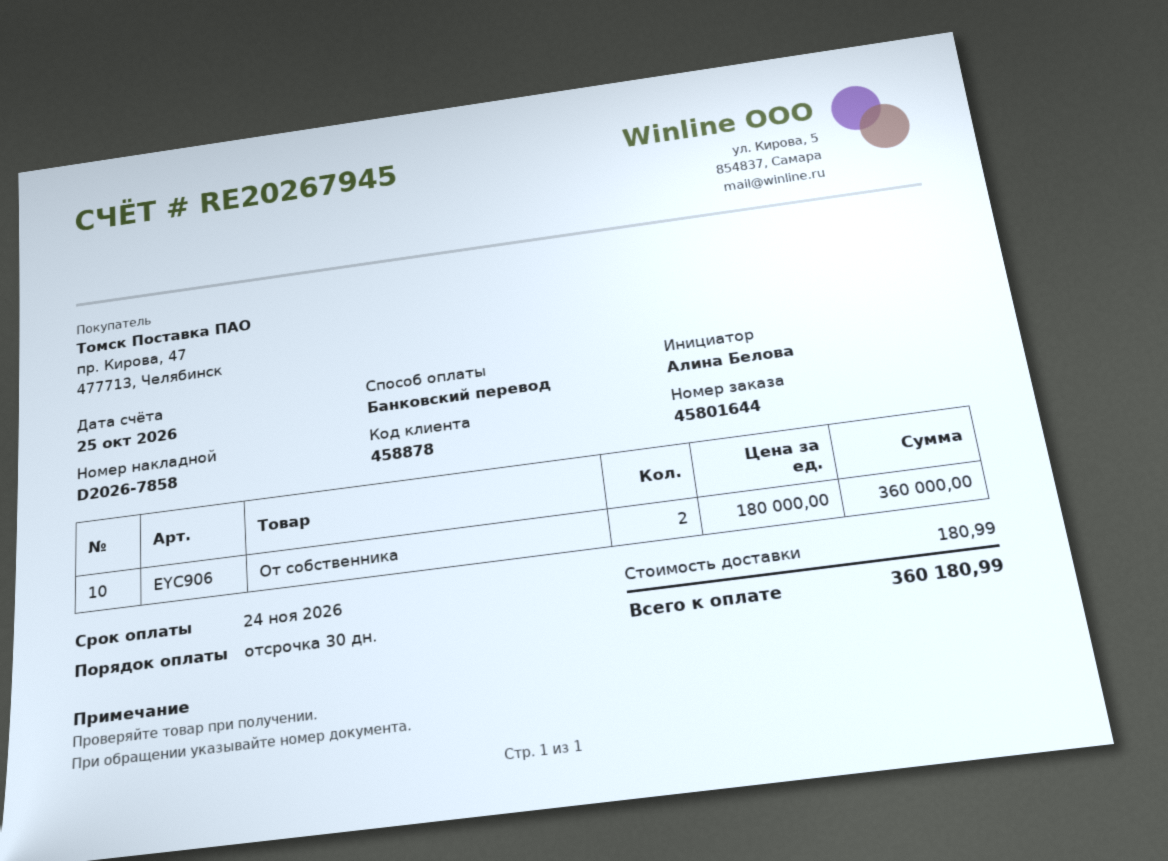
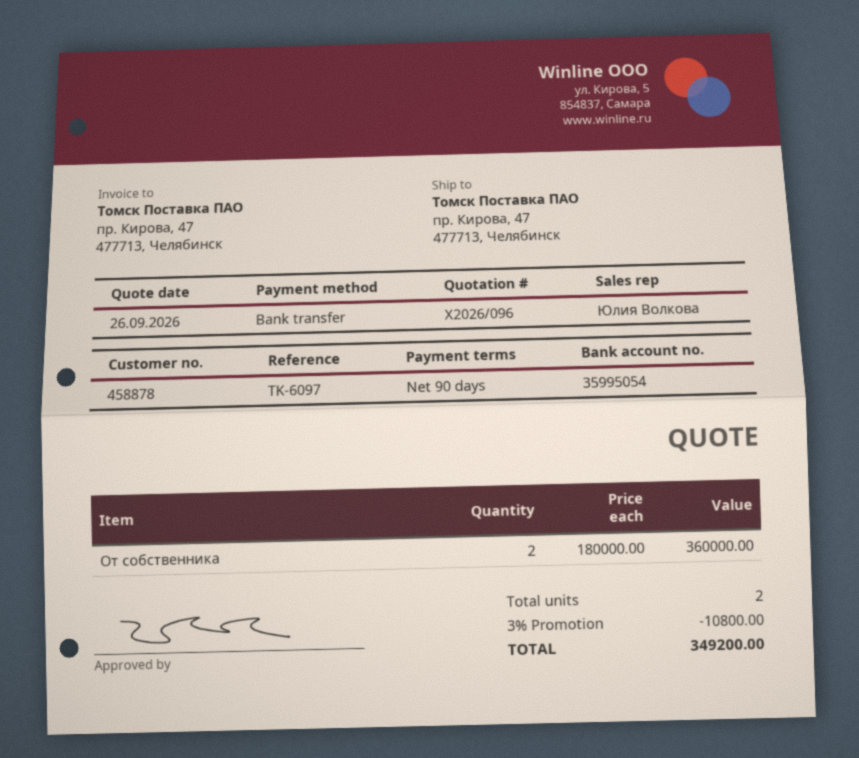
payment terms: 30 days -> 90 days
discount: none -> 3% = 10800.00
shipping: 180.99 -> none
total: 360180.99 -> 349200.00

